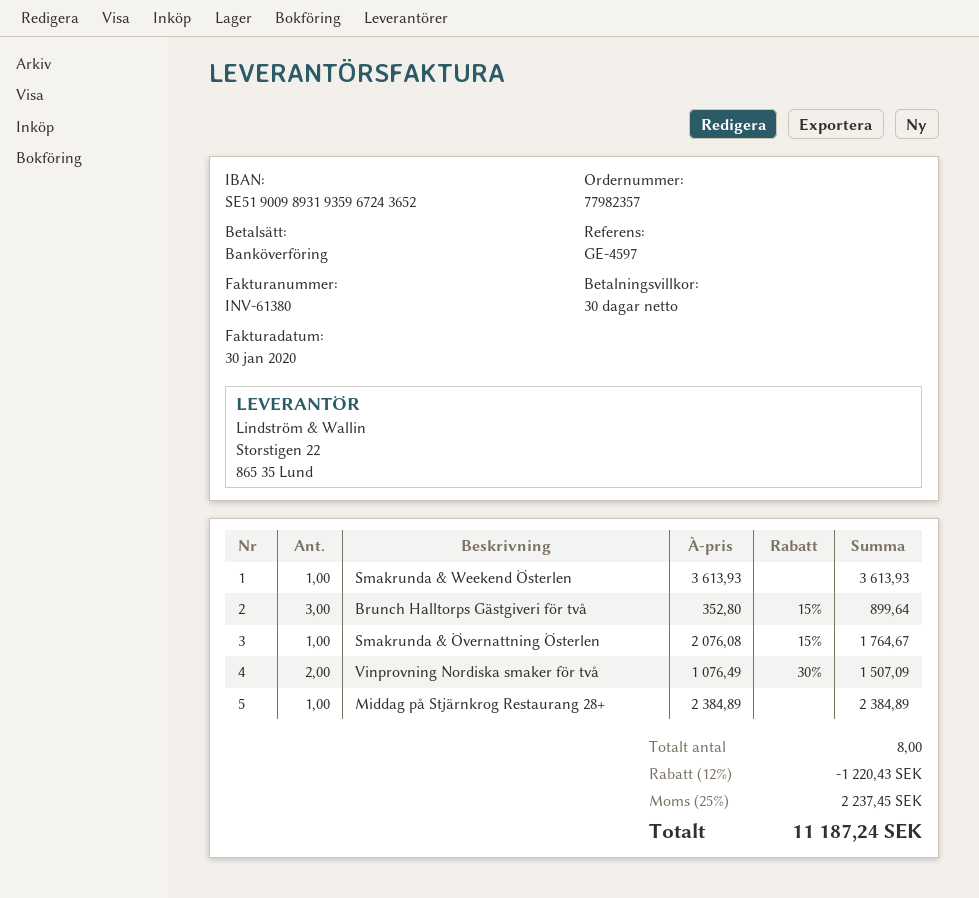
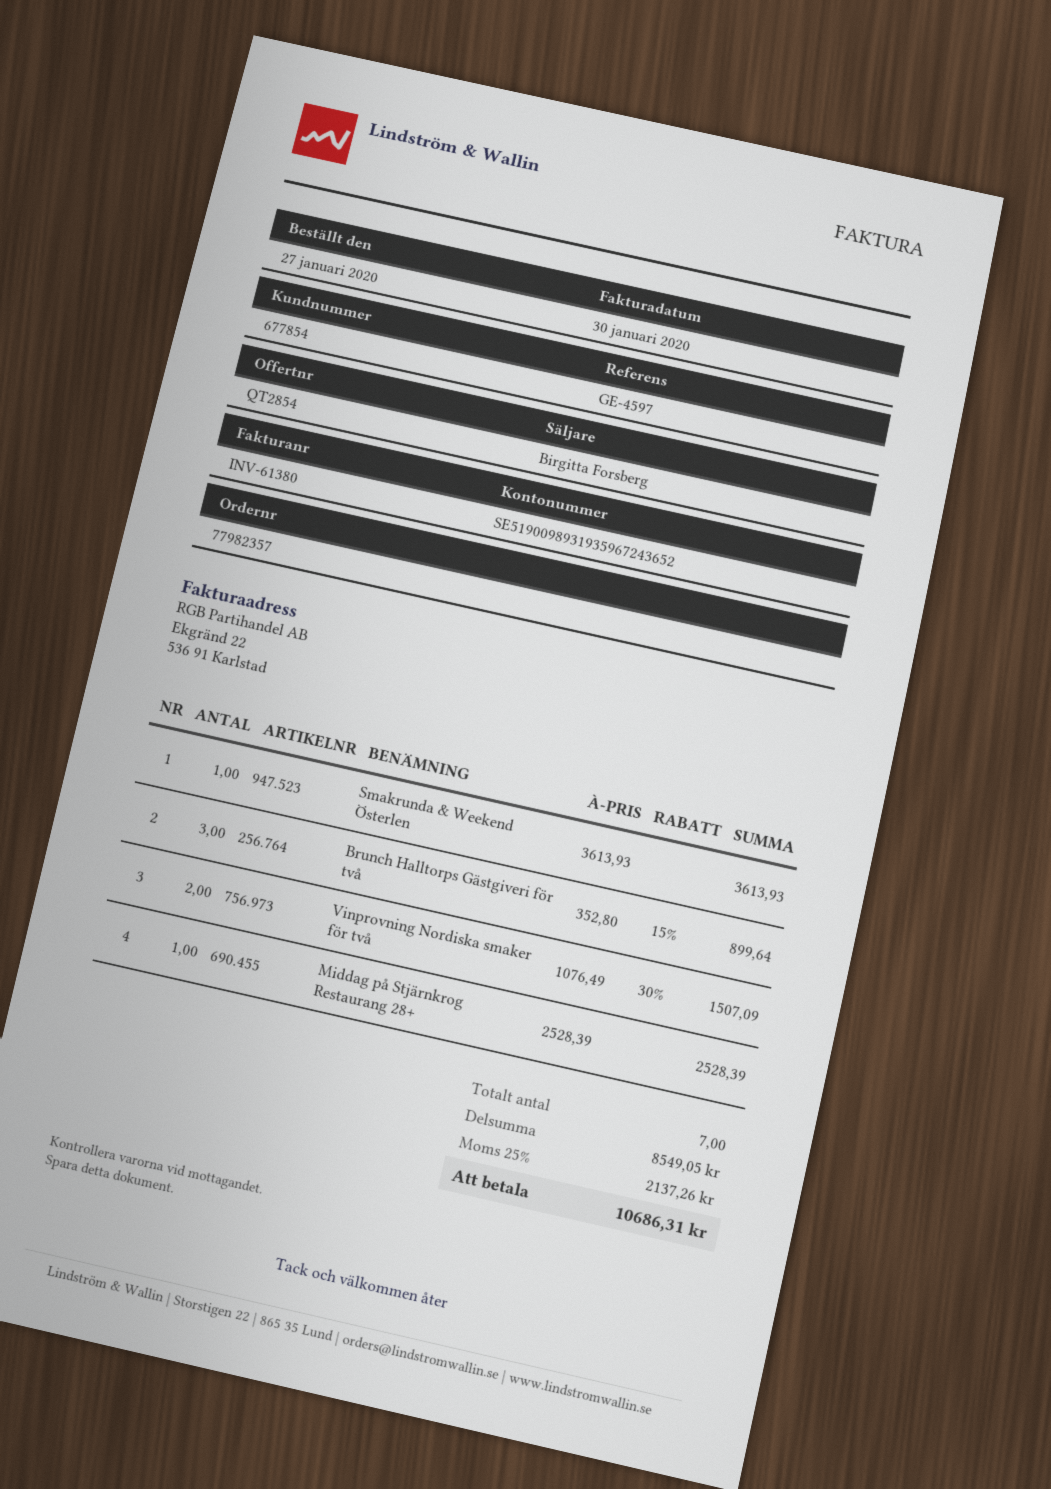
Smakrunda & Övernattning Österlen: 1 x 2076.08 - 15% = 1764.67 -> none
Middag på Stjärnkrog Restaurang 28+: 1 x 2384.89 = 2384.89 -> 1 x 2528.39 = 2528.39
total quantity: 8 -> 7
discount: 12% = 1220.43 -> none
tax: 25% = 2237.45 -> 25% = 2137.26
total: 11187.24 -> 10686.31

